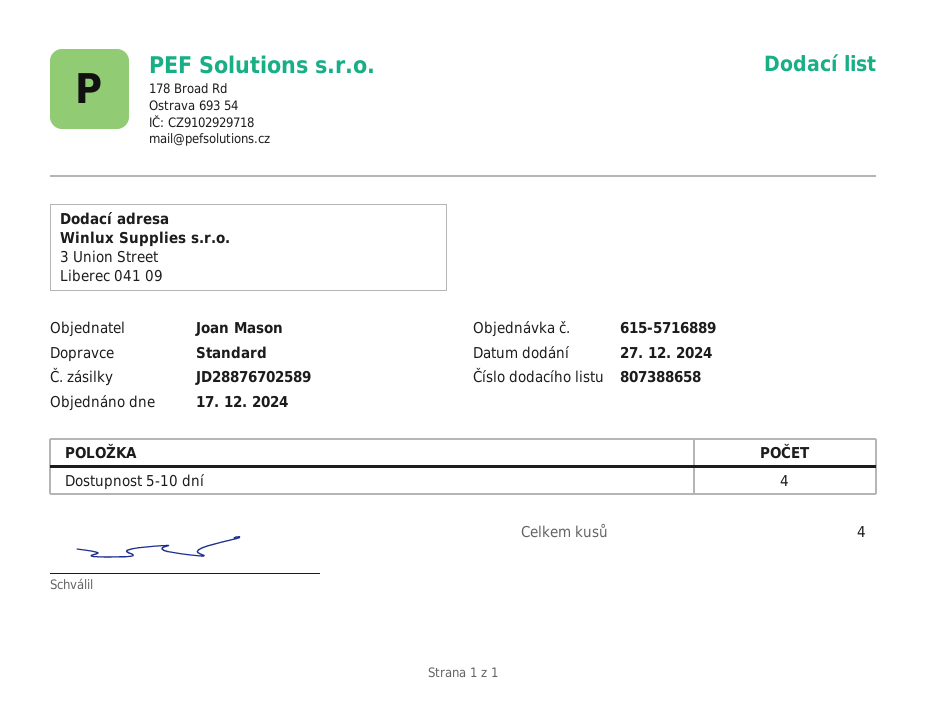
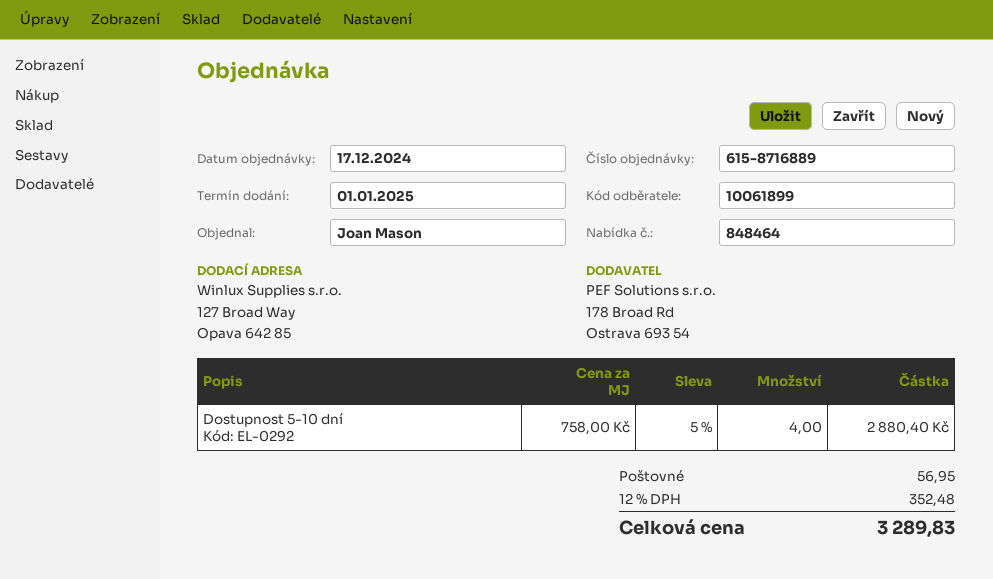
order number: 615-5716889 -> 615-8716889
delivery date: 2024-12-27 -> 2025-01-01
ship to: 3 Union Street, Liberec 041 09 -> 127 Broad Way, Opava 642 85

